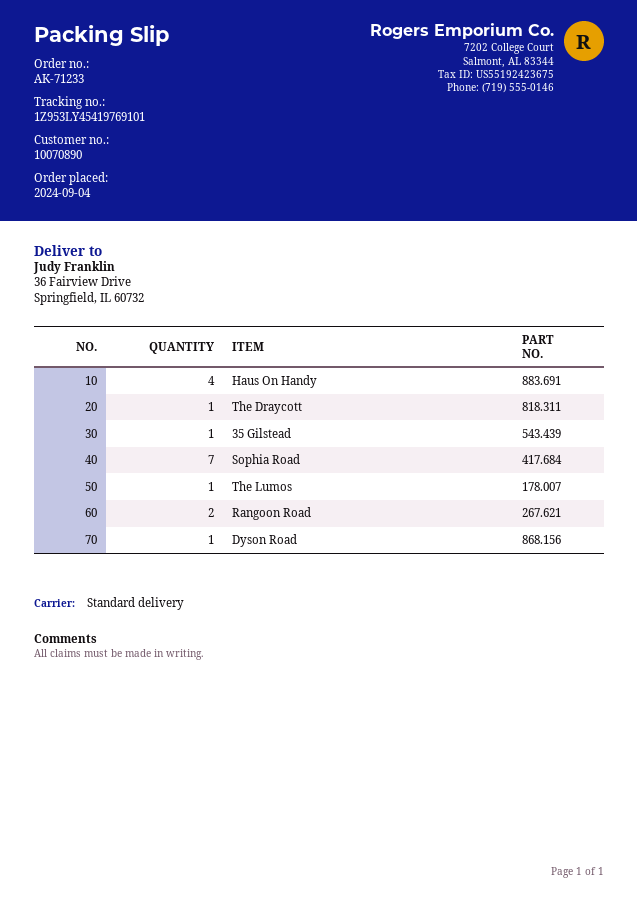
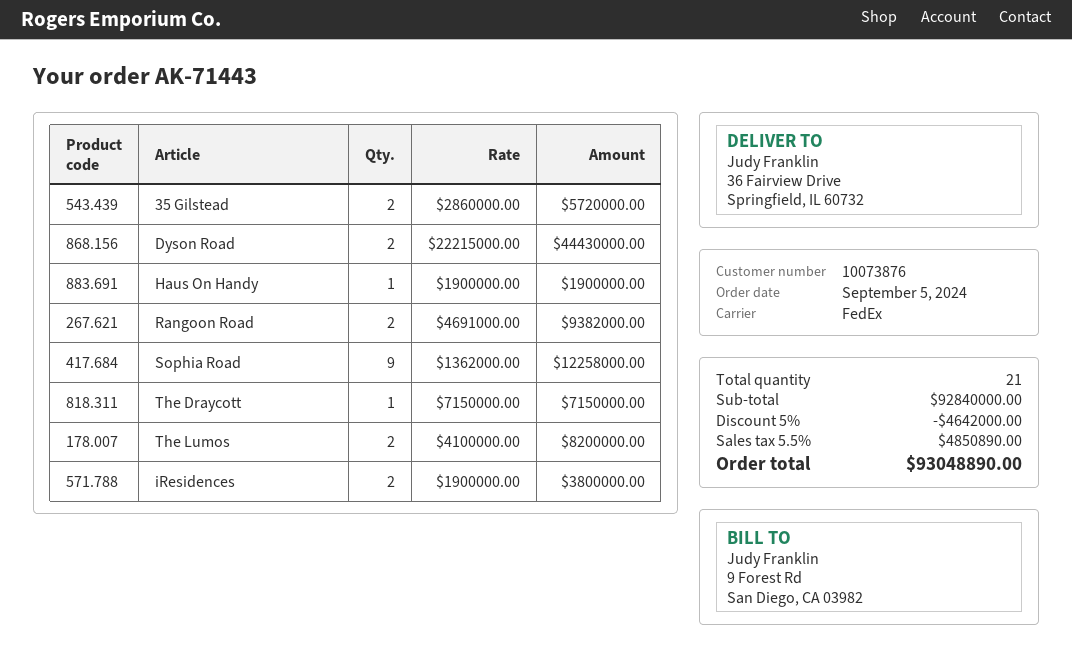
order number: AK-71233 -> AK-71443
order date: 2024-09-04 -> 2024-09-05
customer number: 10070890 -> 10073876
shipping method: standard -> FedEx
Haus On Handy: 4 -> 1
35 Gilstead: 1 -> 2
Sophia Road: 7 -> 9
The Lumos: 1 -> 2
Dyson Road: 1 -> 2
iResidences: none -> 2

